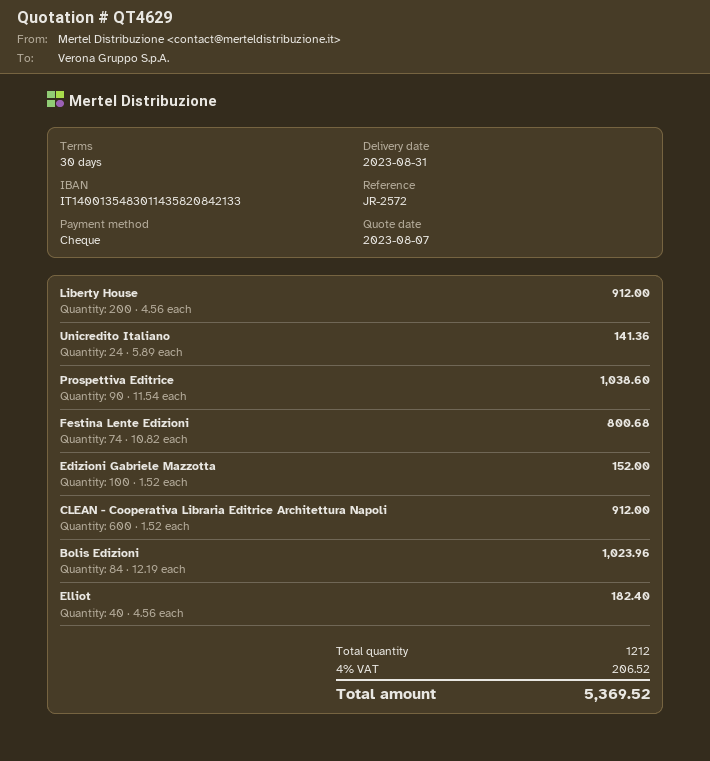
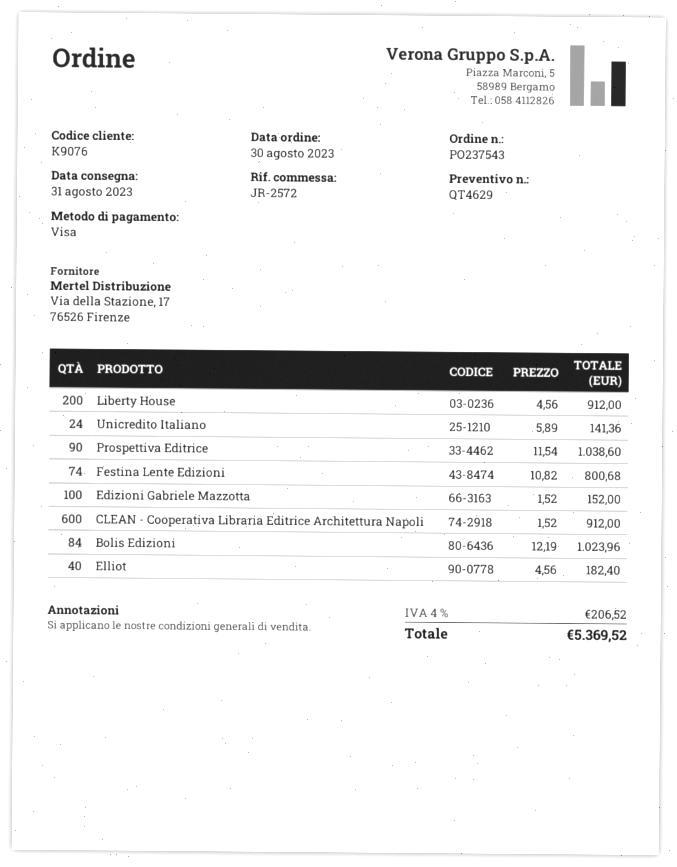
payment method: cheque -> Visa

